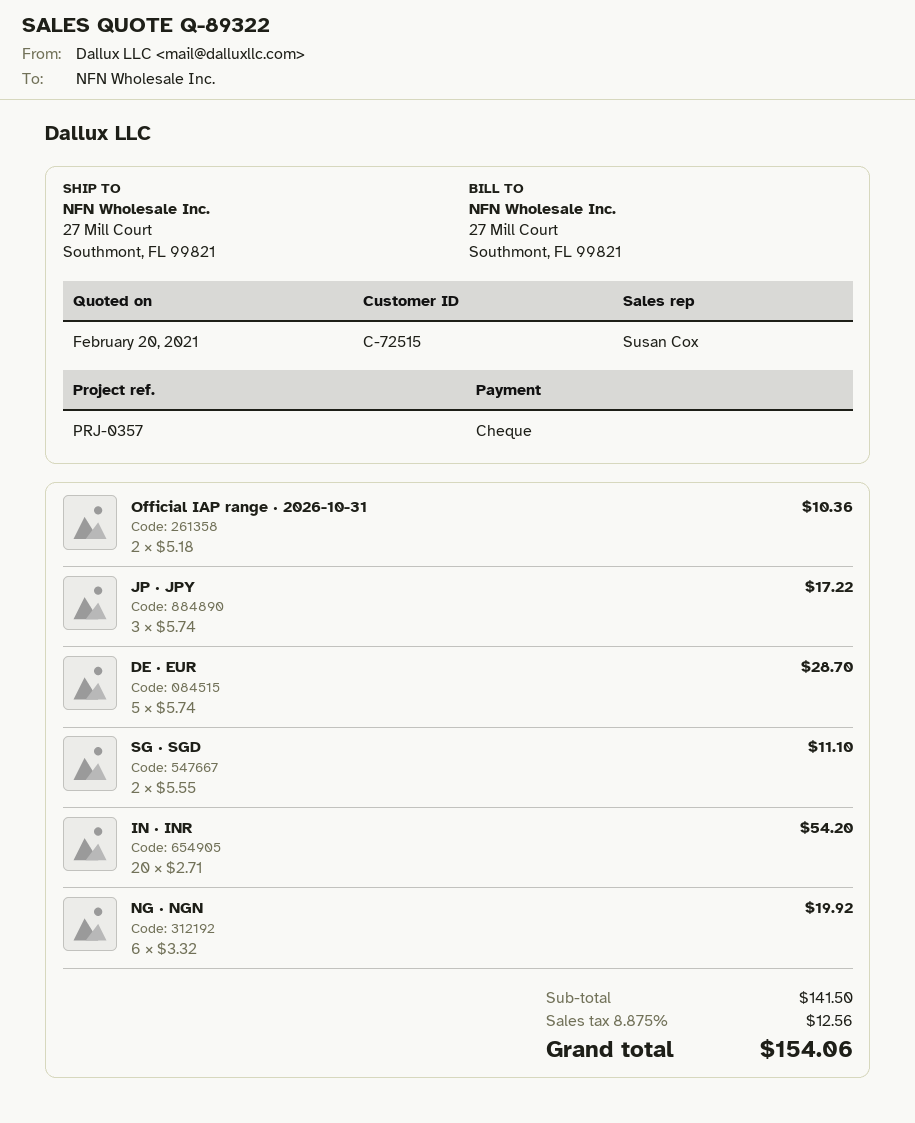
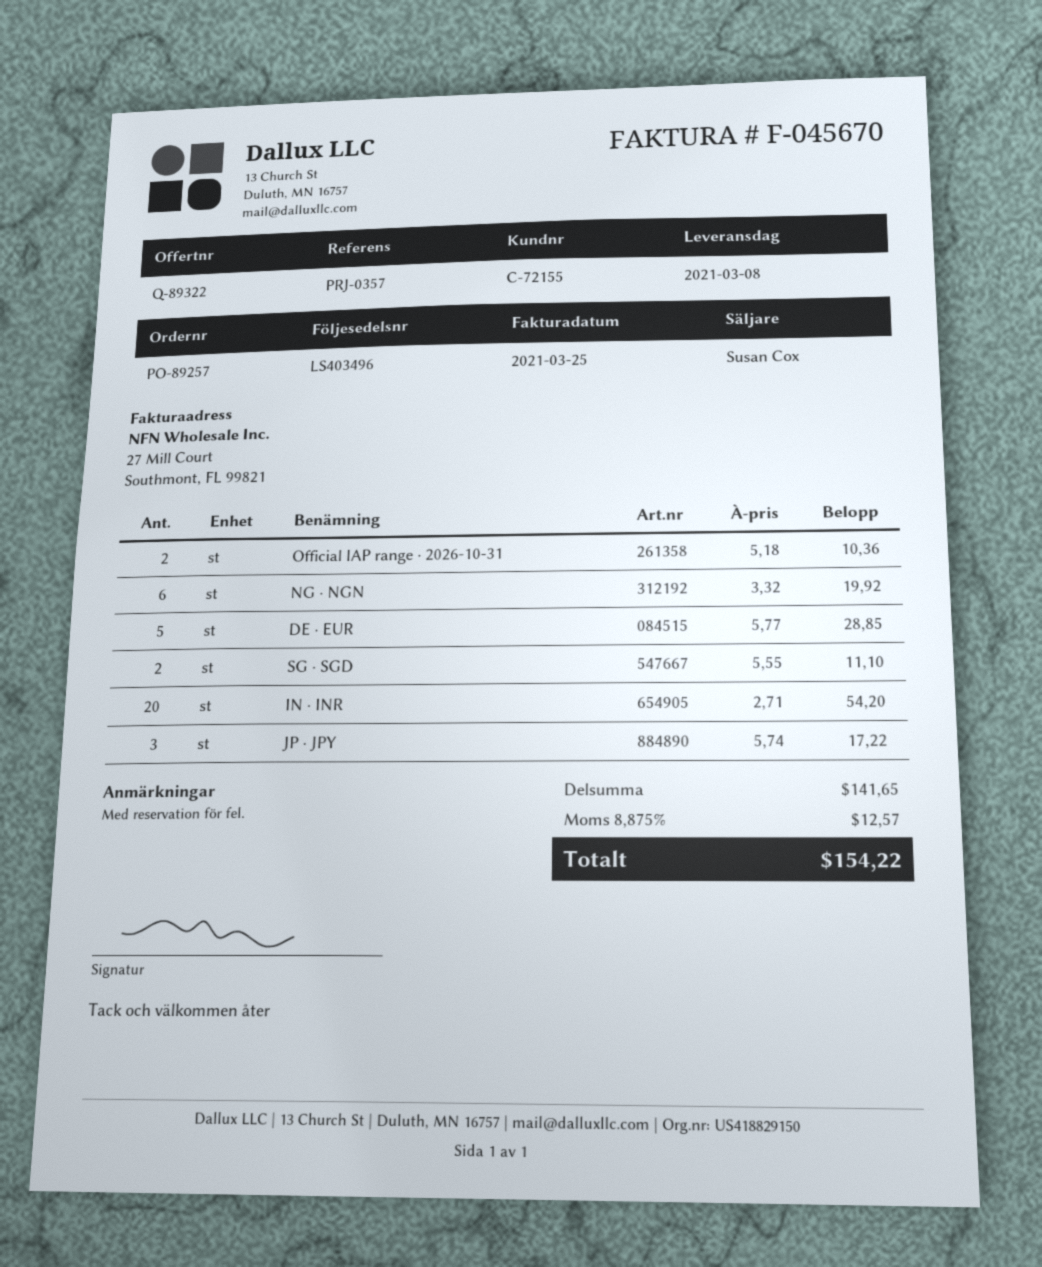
customer number: C-72515 -> C-72155
DE · EUR: 5 x 5.74 = 28.70 -> 5 x 5.77 = 28.85
subtotal: 141.50 -> 141.65
tax: 8.875% = 12.56 -> 8.875% = 12.57
total: 154.06 -> 154.22

